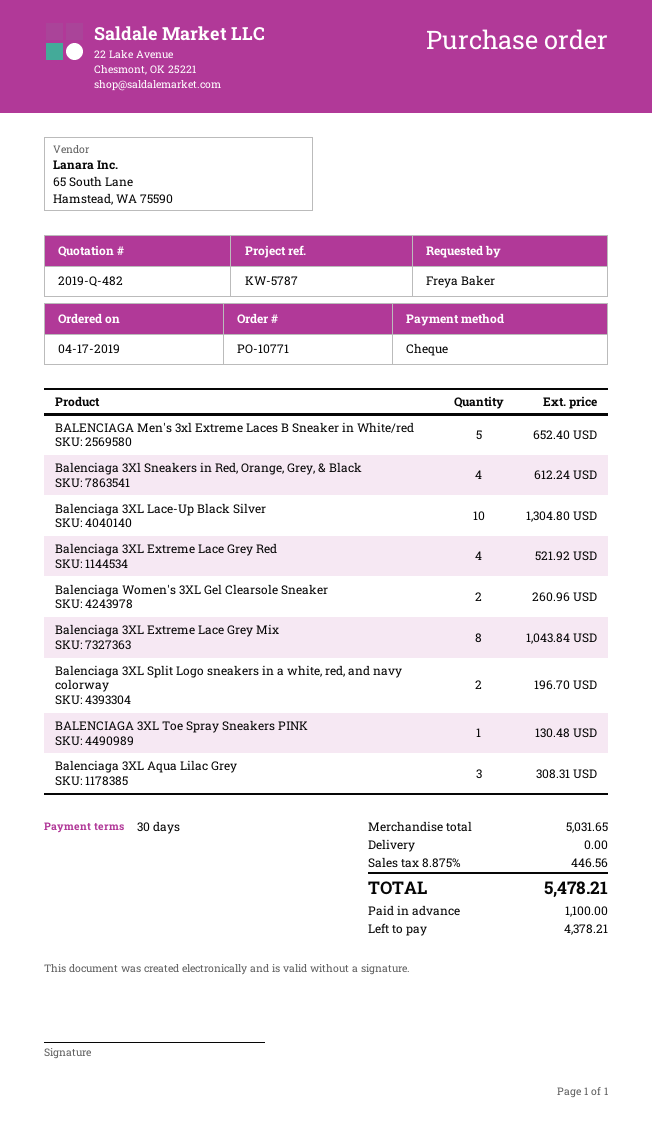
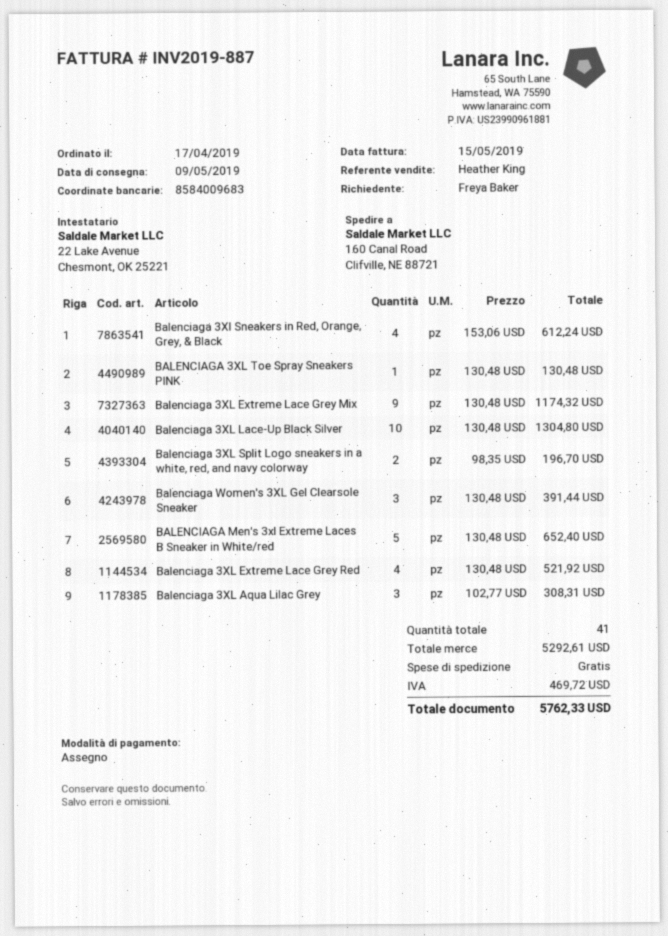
Balenciaga Women's 3XL Gel Clearsole Sneaker: 2 for 260.96 -> 3 for 391.44
Balenciaga 3XL Extreme Lace Grey Mix: 8 for 1043.84 -> 9 for 1174.32
subtotal: 5031.65 -> 5292.61
tax: 446.56 -> 469.72
total: 5478.21 -> 5762.33

